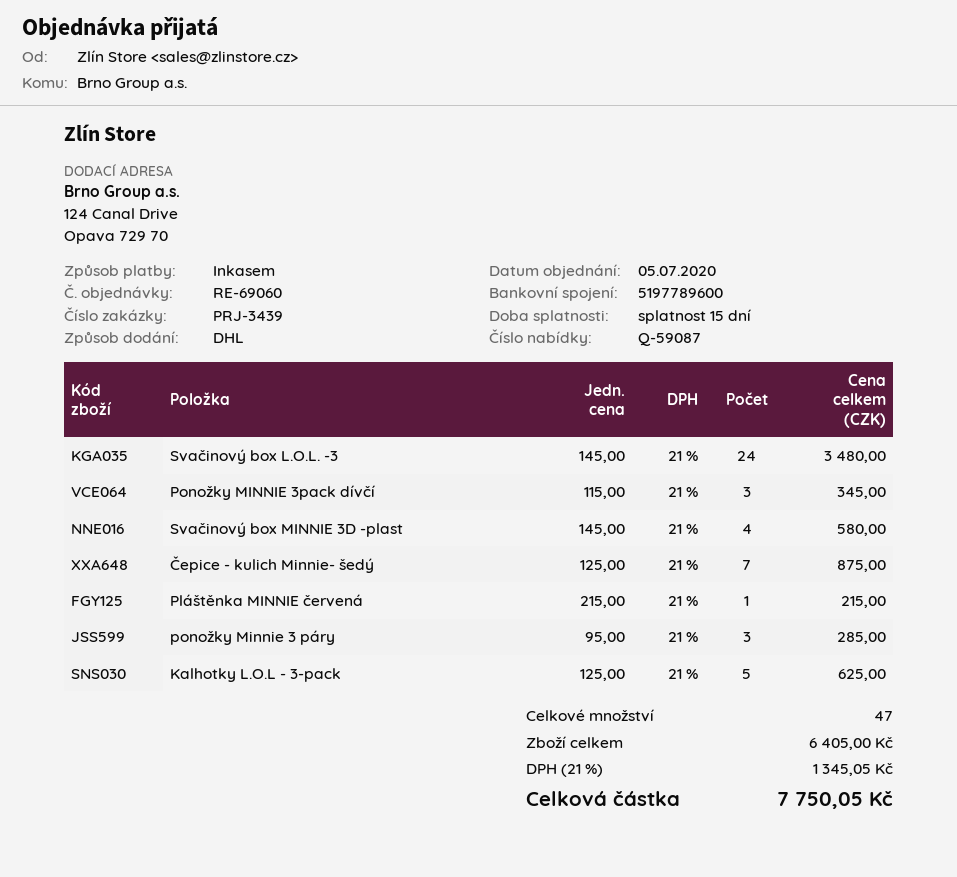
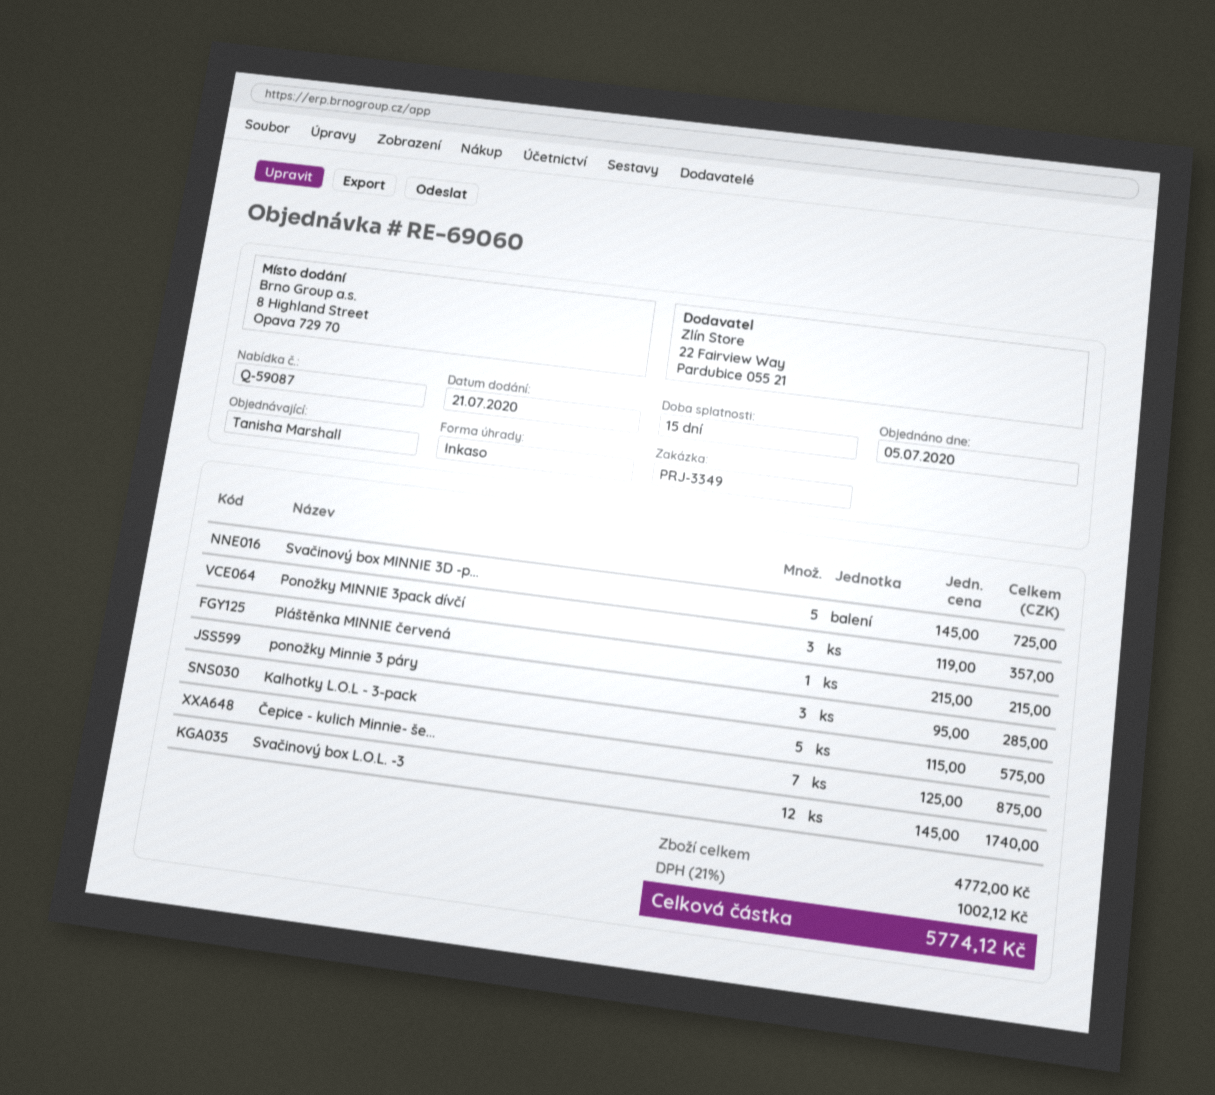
reference: PRJ-3439 -> PRJ-3349
ship to: 124 Canal Drive, Opava 729 70 -> 8 Highland Street, Opava 729 70
Svačinový box L.O.L. -3: 24 x 145.00 = 3480.00 -> 12 x 145.00 = 1740.00
Ponožky MINNIE 3pack dívčí: 3 x 115.00 = 345.00 -> 3 x 119.00 = 357.00
Svačinový box MINNIE 3D -plast: 4 x 145.00 = 580.00 -> 5 x 145.00 = 725.00
Kalhotky L.O.L - 3-pack: 5 x 125.00 = 625.00 -> 5 x 115.00 = 575.00
subtotal: 6405.00 -> 4772.00
tax: 21% = 1345.05 -> 21% = 1002.12
total: 7750.05 -> 5774.12

